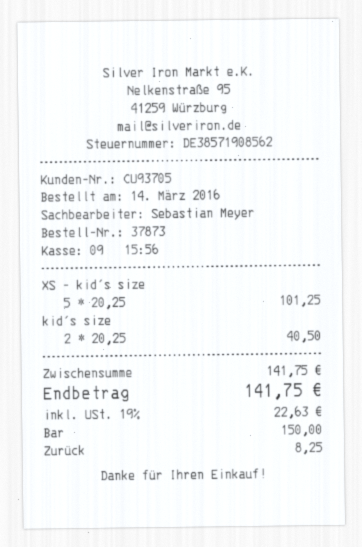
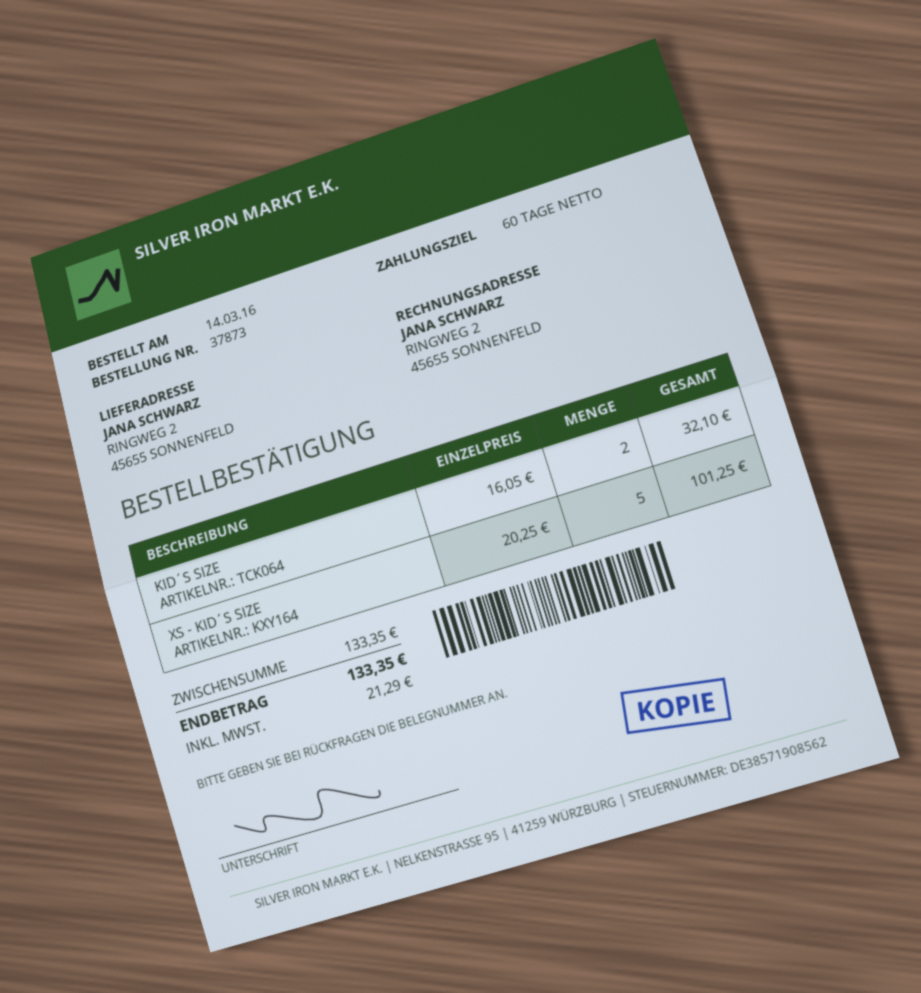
kid´s size: 2 x 20.25 = 40.50 -> 2 x 16.05 = 32.10
subtotal: 141.75 -> 133.35
tax: 22.63 -> 21.29
total: 141.75 -> 133.35

